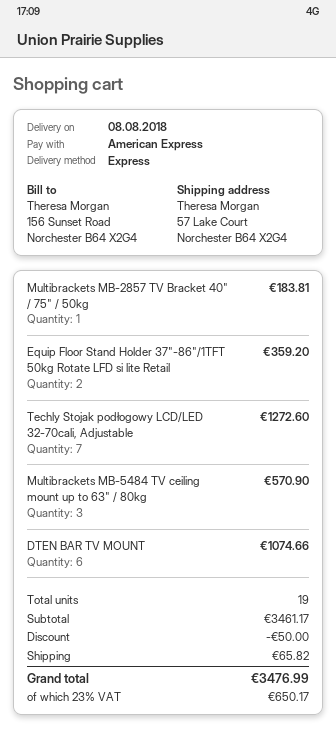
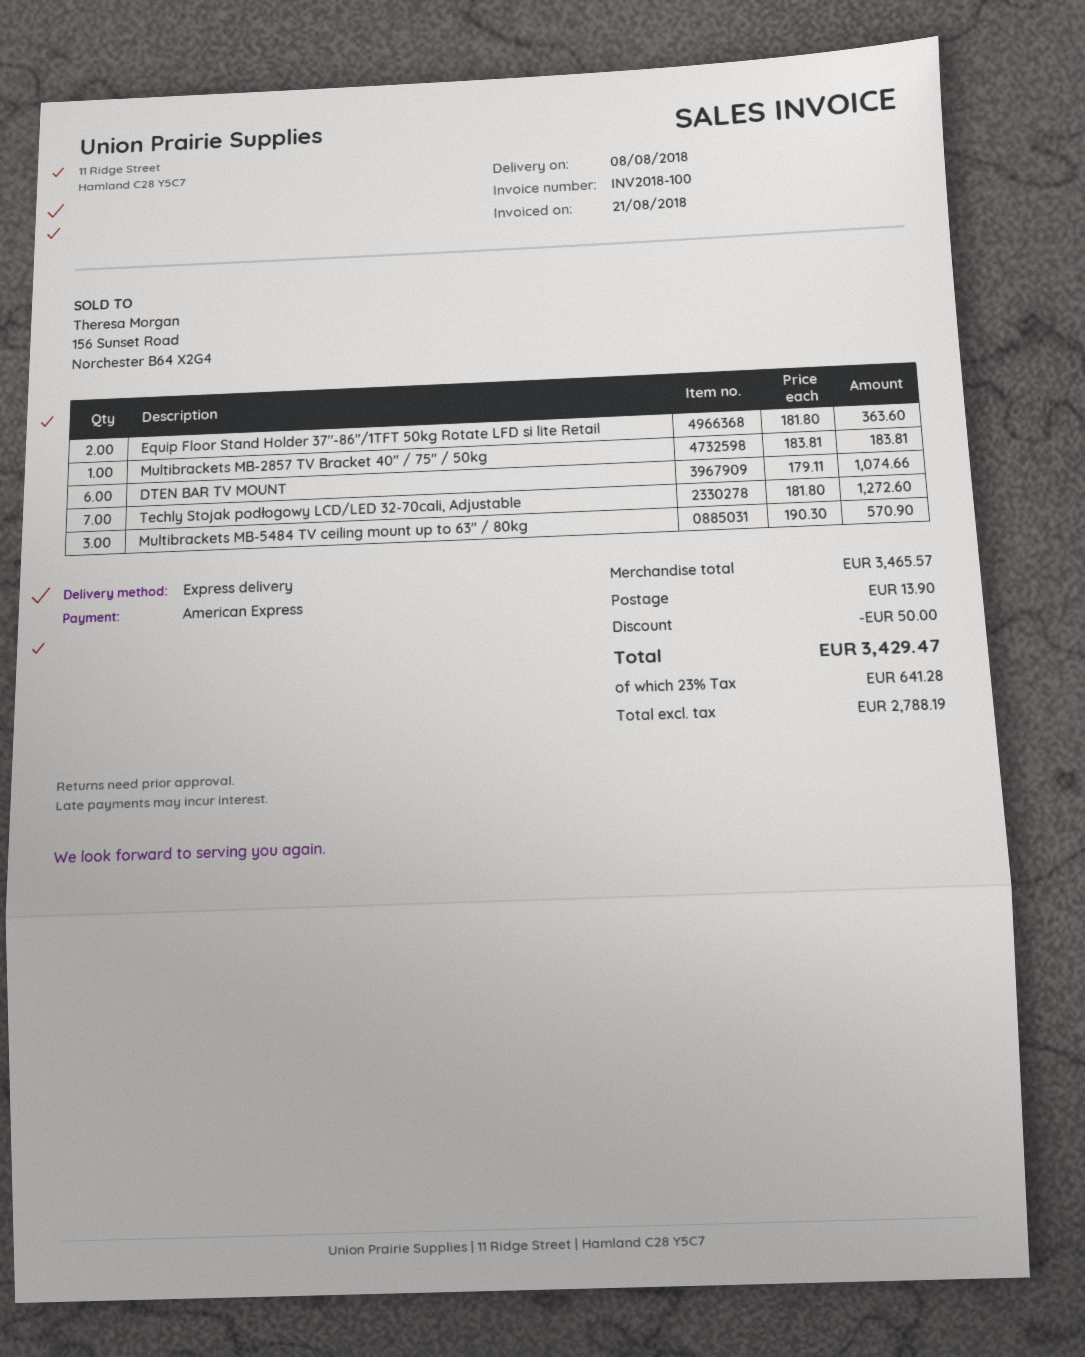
Equip Floor Stand Holder 37"-86"/1TFT 50kg Rotate LFD si lite Retail: 2 for 359.20 -> 2 for 363.60
subtotal: 3461.17 -> 3465.57
shipping: 65.82 -> 13.90
tax: 23% = 650.17 -> 23% = 641.28
total: 3476.99 -> 3429.47

